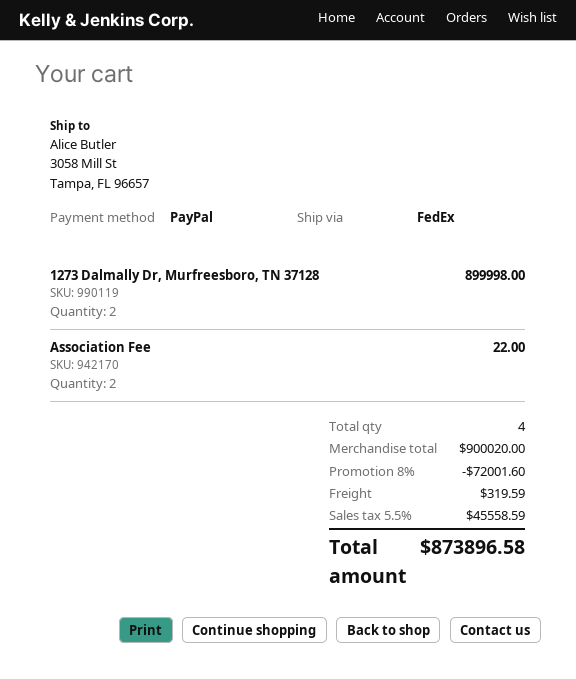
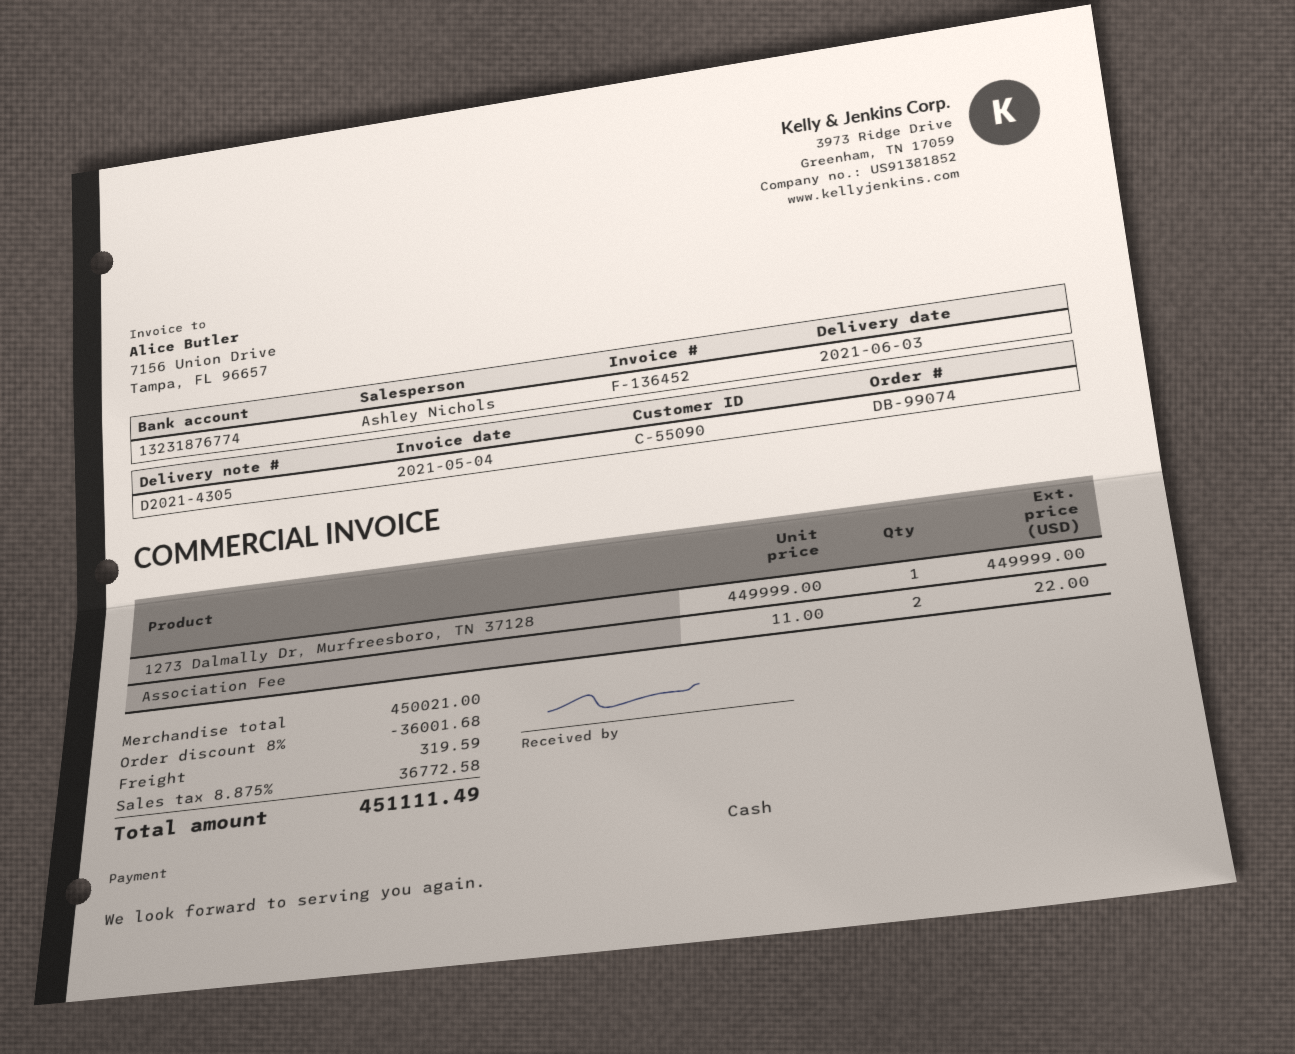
payment method: PayPal -> cash
1273 Dalmally Dr, Murfreesboro, TN 37128: 2 for 899998.00 -> 1 for 449999.00
subtotal: 900020.00 -> 450021.00
discount: 8% = 72001.60 -> 8% = 36001.68
tax: 5.5% = 45558.59 -> 8.875% = 36772.58
total: 873896.58 -> 451111.49

